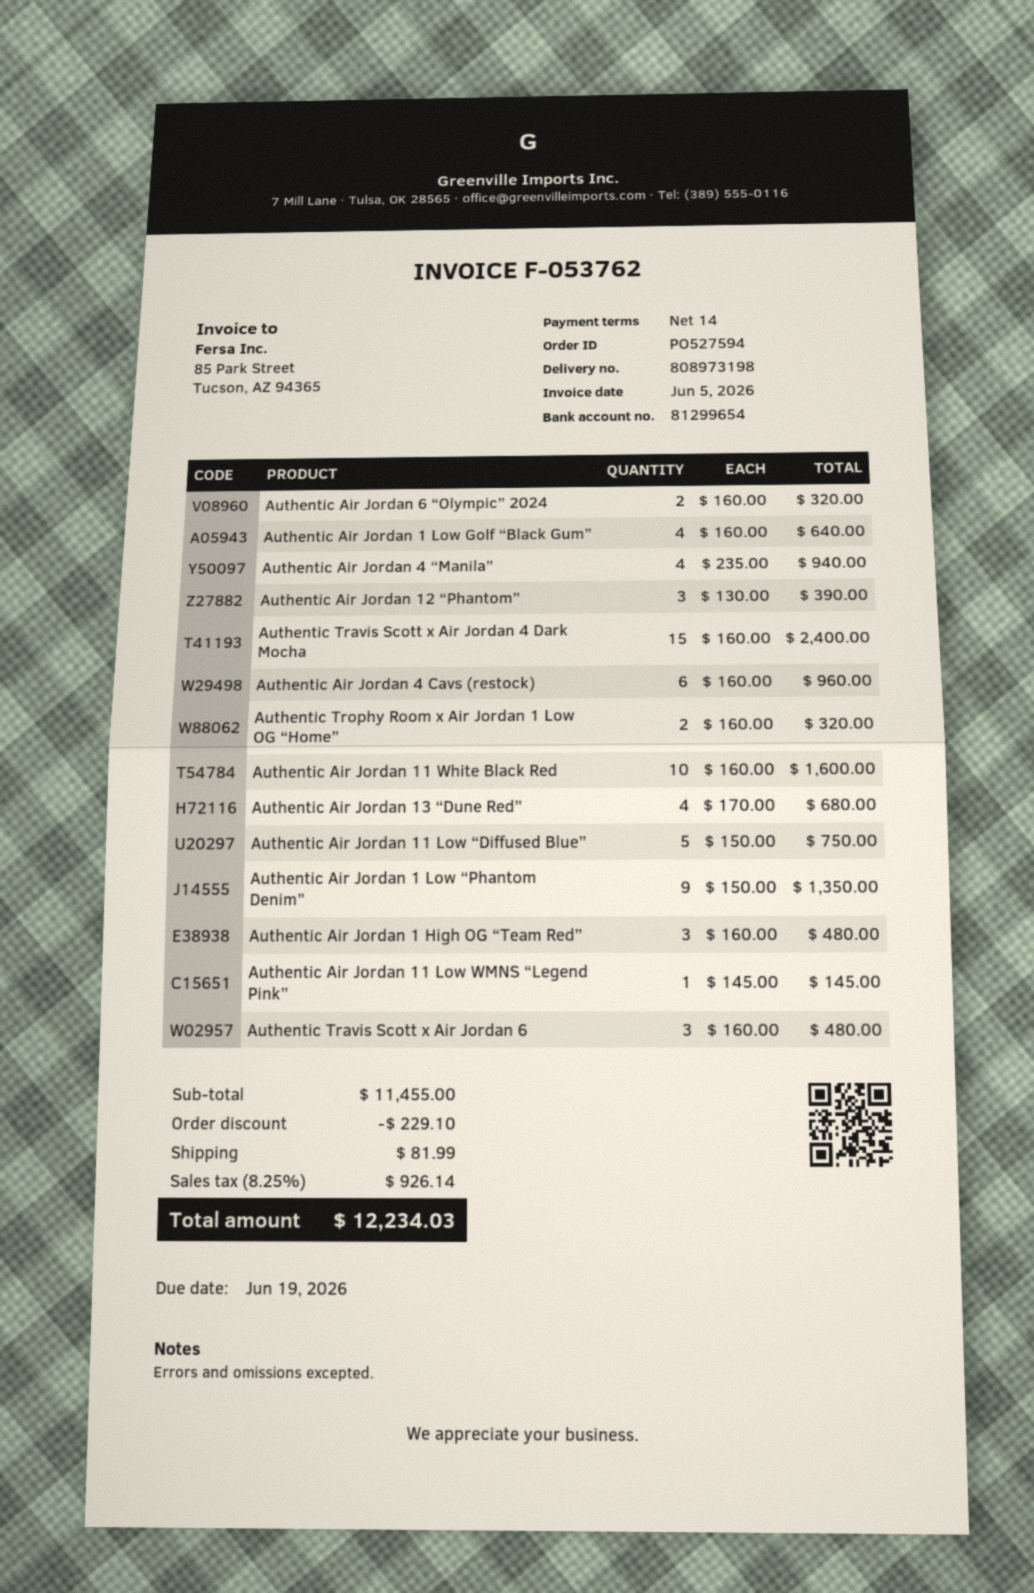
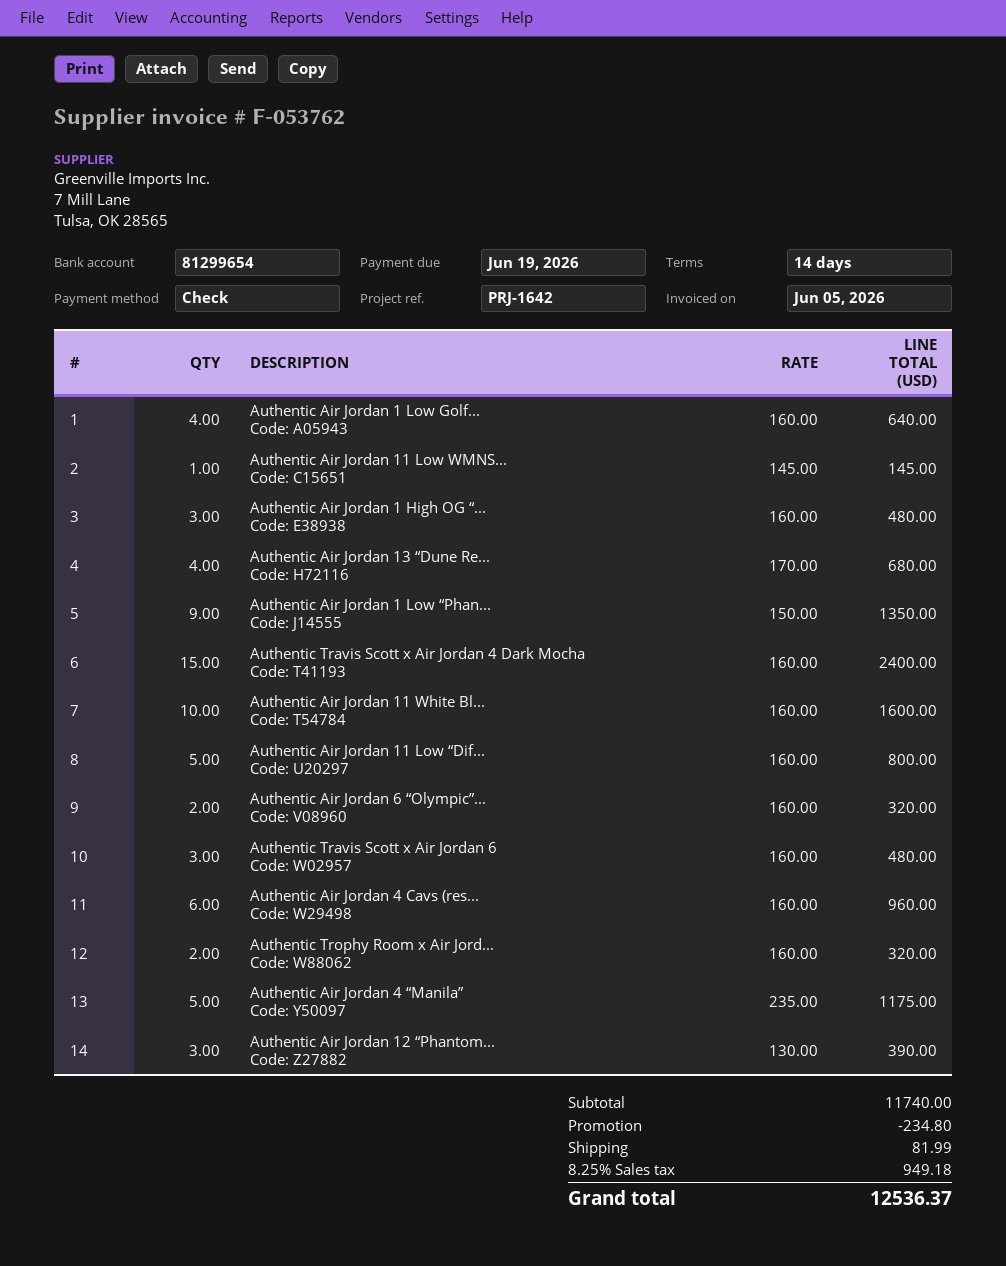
Authentic Air Jordan 4 “Manila”: 4 x 235.00 = 940.00 -> 5 x 235.00 = 1175.00
Authentic Air Jordan 11 Low “Diffused Blue”: 5 x 150.00 = 750.00 -> 5 x 160.00 = 800.00
subtotal: 11455.00 -> 11740.00
discount: 229.10 -> 234.80
tax: 8.25% = 926.14 -> 8.25% = 949.18
total: 12234.03 -> 12536.37

